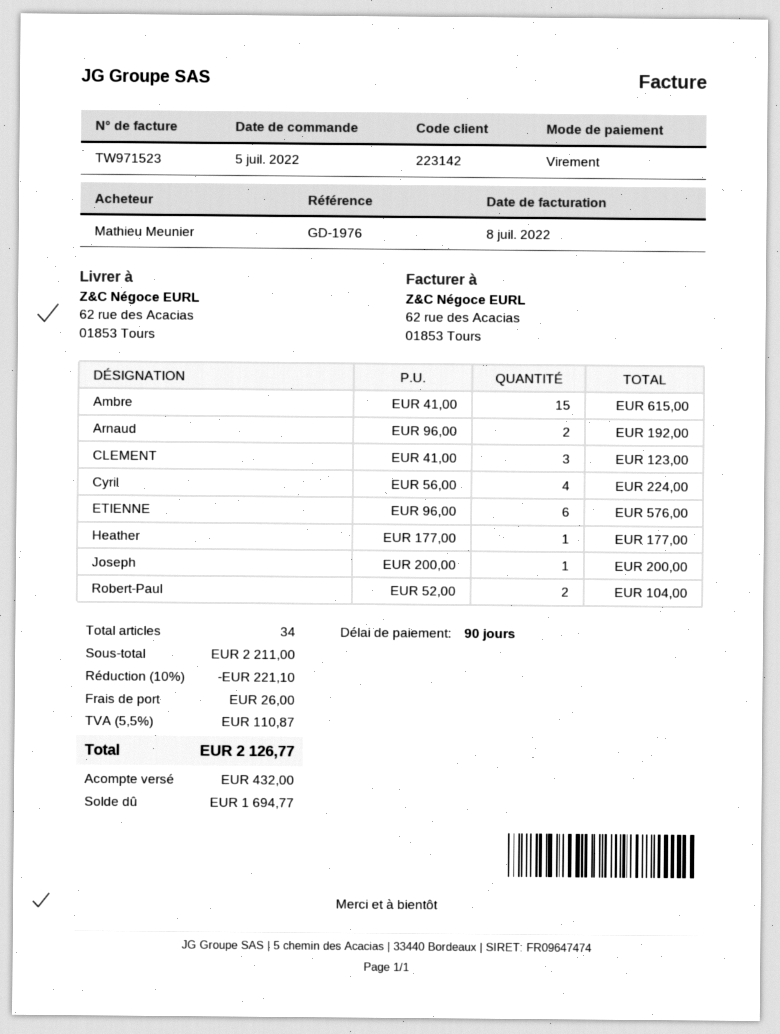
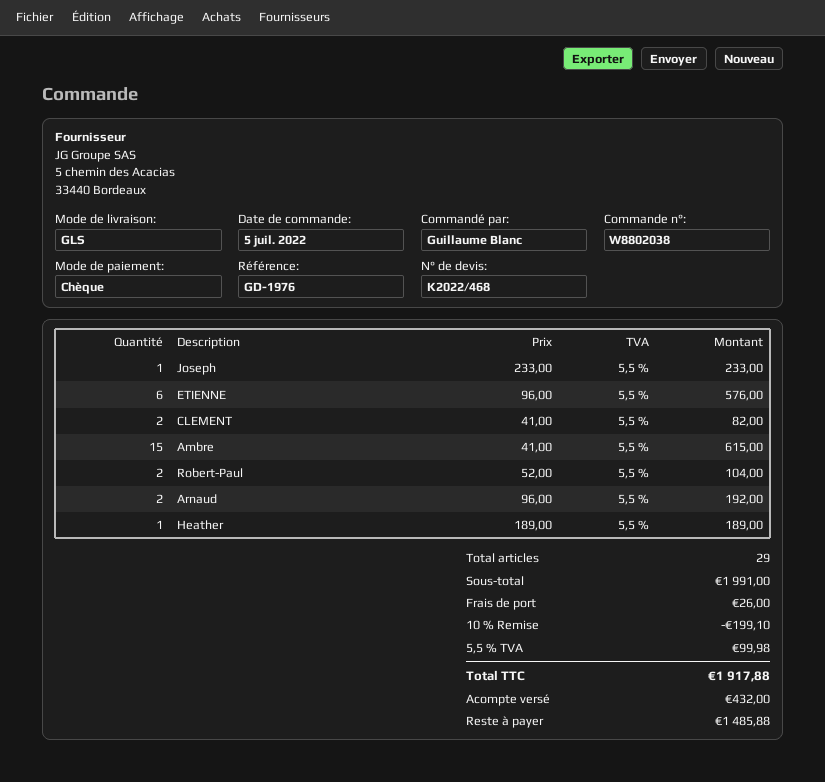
ordered by: Mathieu Meunier -> Guillaume Blanc
payment method: bank transfer -> cheque
CLEMENT: 3 x 41.00 = 123.00 -> 2 x 41.00 = 82.00
Cyril: 4 x 56.00 = 224.00 -> none
Heather: 1 x 177.00 = 177.00 -> 1 x 189.00 = 189.00
Joseph: 1 x 200.00 = 200.00 -> 1 x 233.00 = 233.00
total quantity: 34 -> 29
subtotal: 2211.00 -> 1991.00
discount: 10% = 221.10 -> 10% = 199.10
tax: 5.5% = 110.87 -> 5.5% = 99.98
total: 2126.77 -> 1917.88
balance: 1694.77 -> 1485.88

